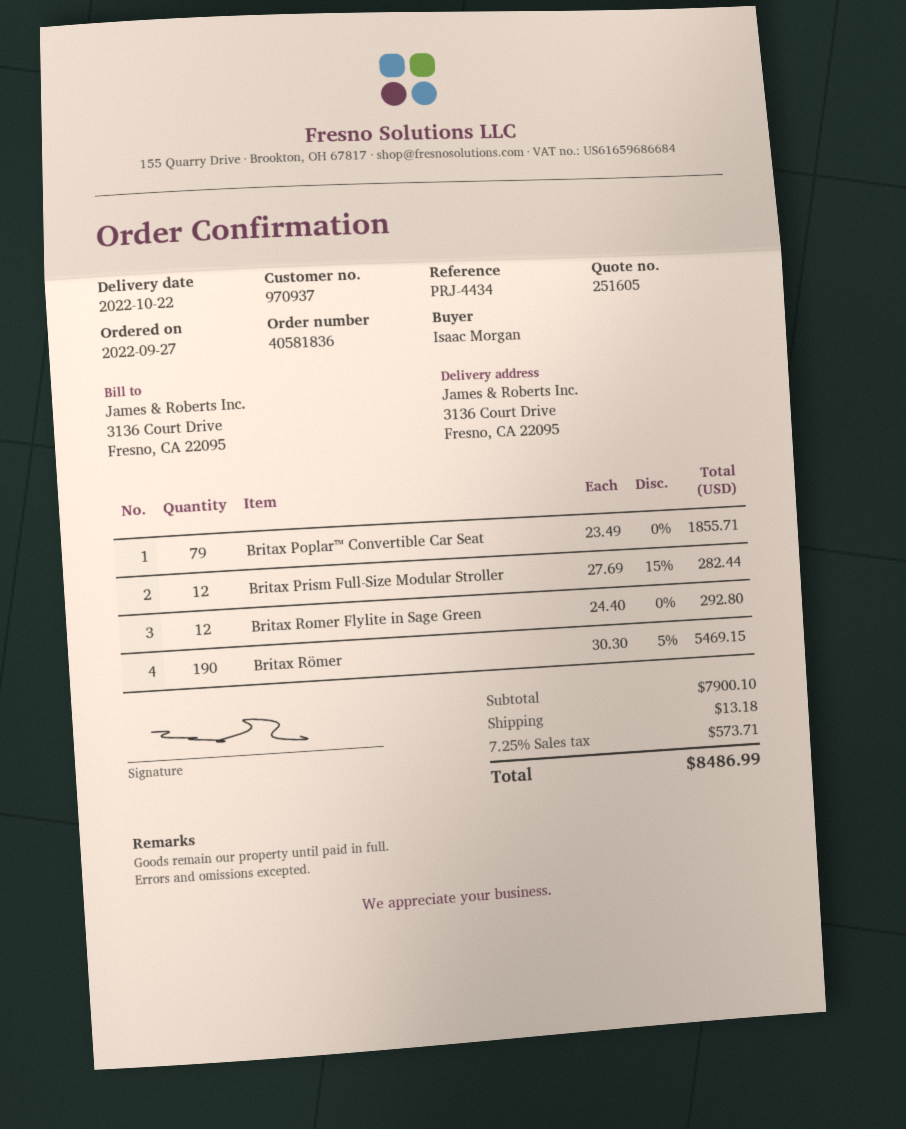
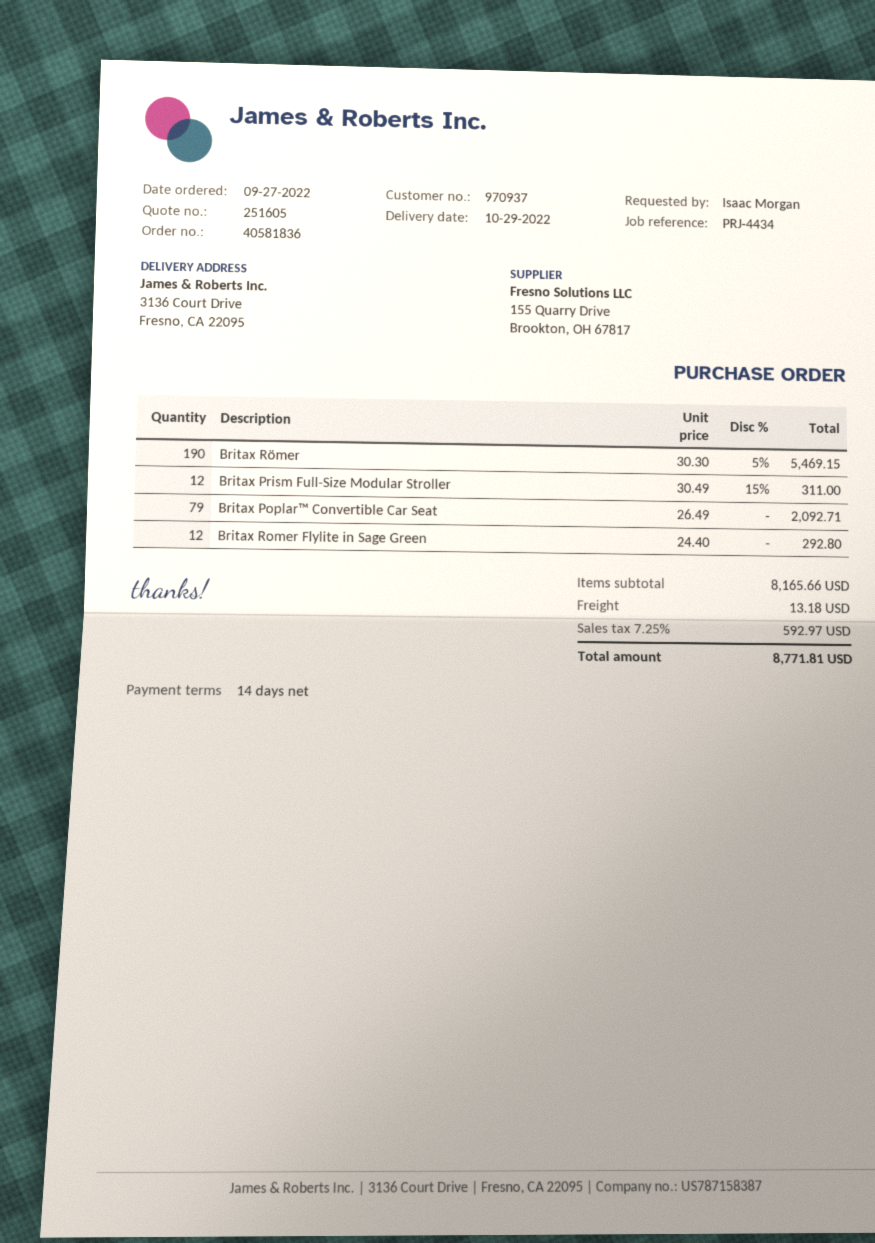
delivery date: 2022-10-22 -> 2022-10-29
Britax Poplar™ Convertible Car Seat: 79 x 23.49 = 1855.71 -> 79 x 26.49 = 2092.71
Britax Prism Full-Size Modular Stroller: 12 x 27.69 - 15% = 282.44 -> 12 x 30.49 - 15% = 311.00
subtotal: 7900.10 -> 8165.66
tax: 7.25% = 573.71 -> 7.25% = 592.97
total: 8486.99 -> 8771.81

